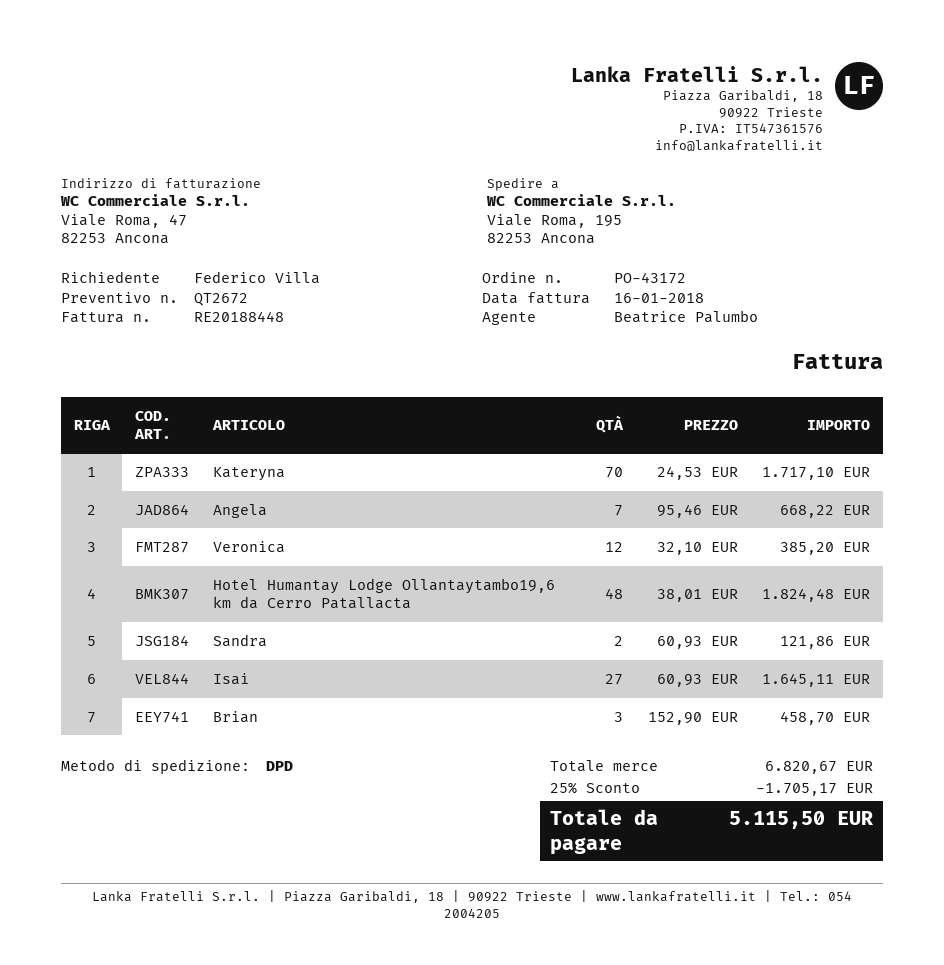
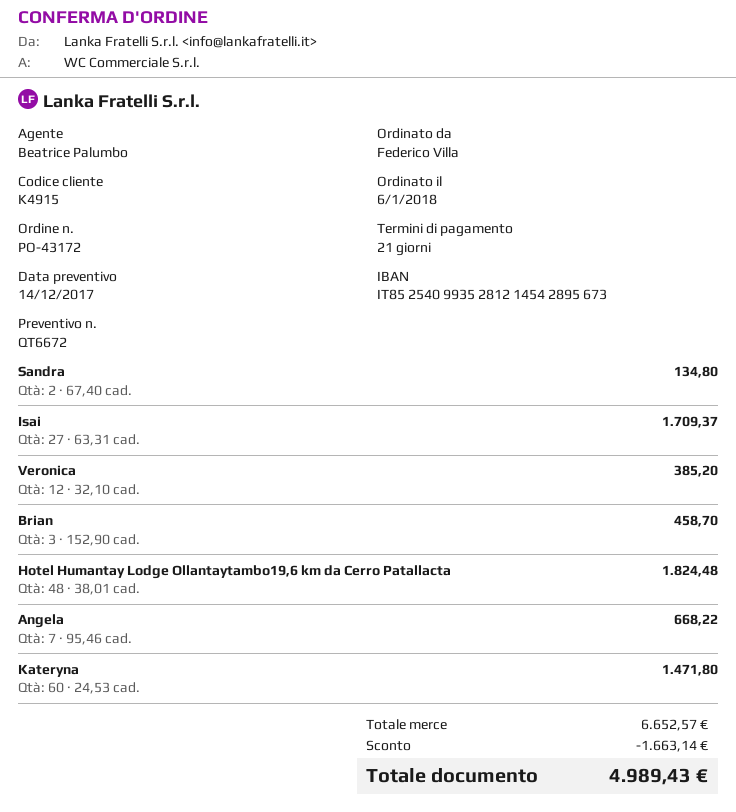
quote number: QT2672 -> QT6672
Kateryna: 70 x 24.53 = 1717.10 -> 60 x 24.53 = 1471.80
Sandra: 2 x 60.93 = 121.86 -> 2 x 67.40 = 134.80
Isai: 27 x 60.93 = 1645.11 -> 27 x 63.31 = 1709.37
subtotal: 6820.67 -> 6652.57
discount: 1705.17 -> 1663.14
total: 5115.50 -> 4989.43

